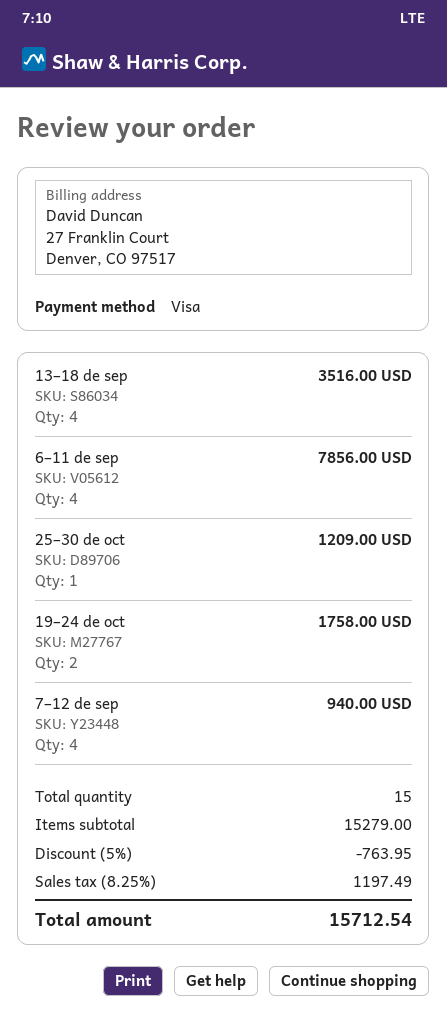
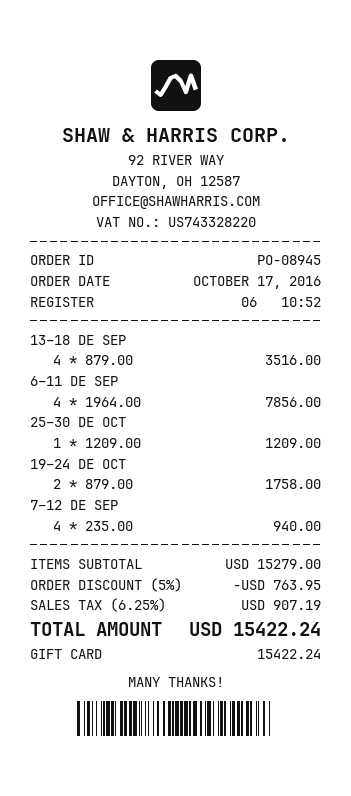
payment method: Visa -> gift card
tax: 8.25% = 1197.49 -> 6.25% = 907.19
total: 15712.54 -> 15422.24

